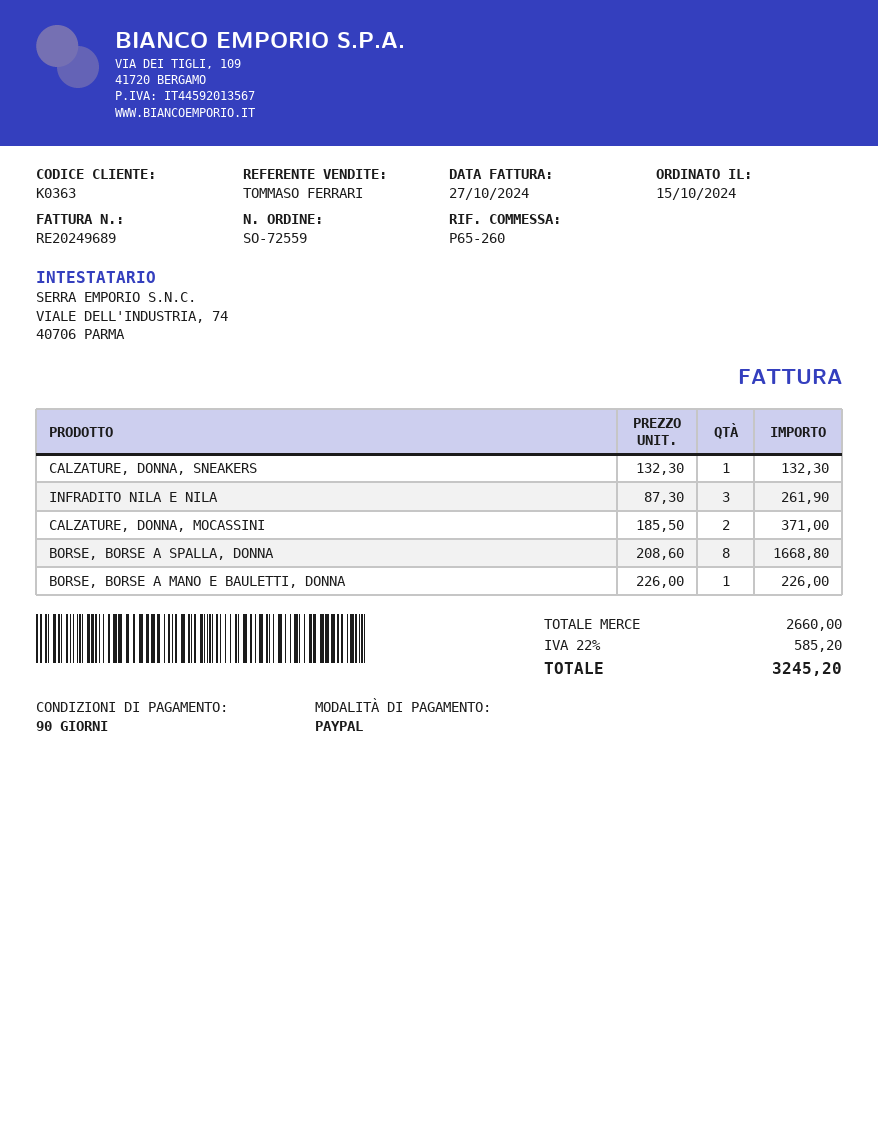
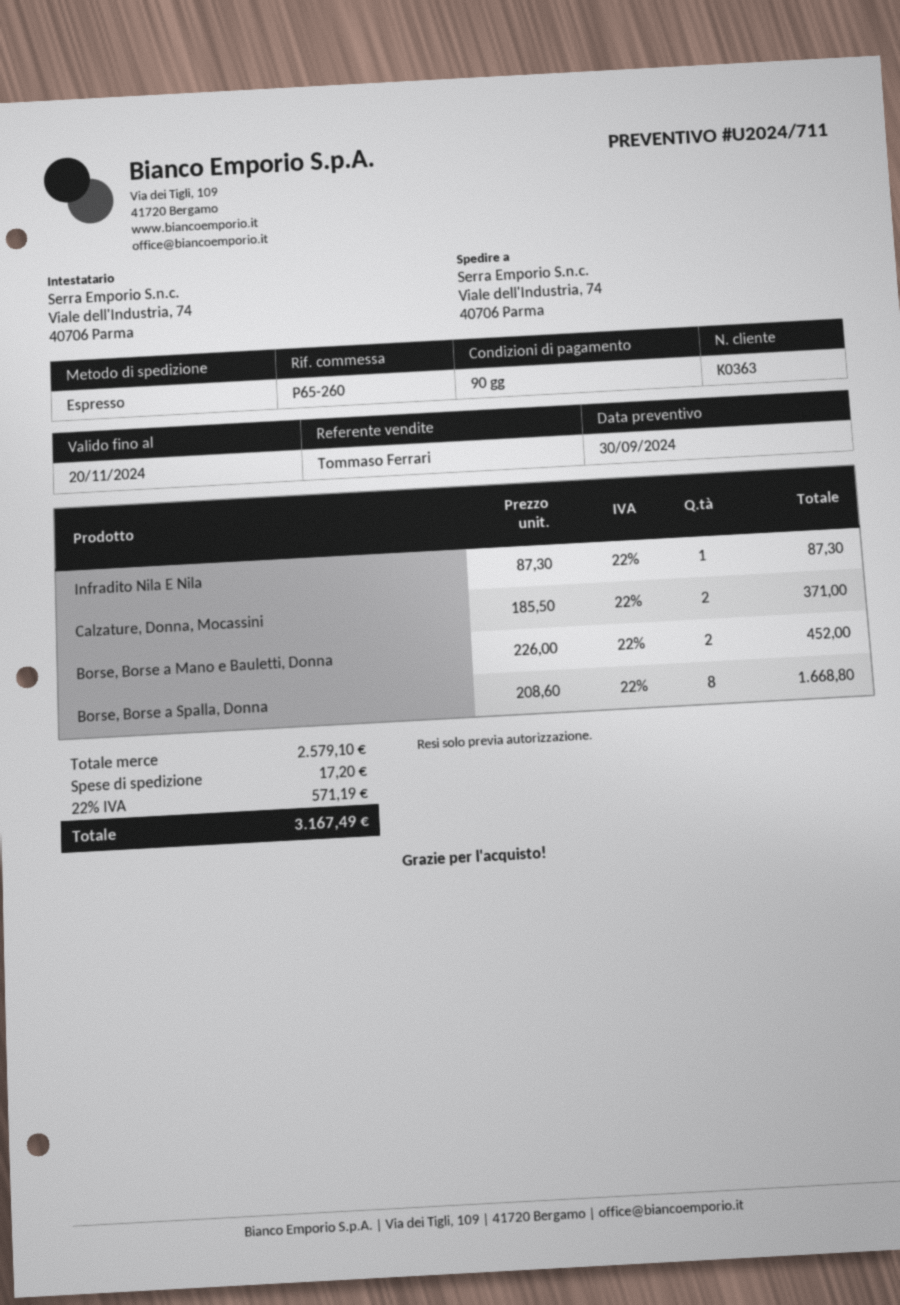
CALZATURE, DONNA, SNEAKERS: 1 x 132.30 = 132.30 -> none
INFRADITO NILA E NILA: 3 x 87.30 = 261.90 -> 1 x 87.30 = 87.30
BORSE, BORSE A MANO E BAULETTI, DONNA: 1 x 226.00 = 226.00 -> 2 x 226.00 = 452.00
subtotal: 2660.00 -> 2579.10
shipping: none -> 17.20
tax: 22% = 585.20 -> 22% = 571.19
total: 3245.20 -> 3167.49

